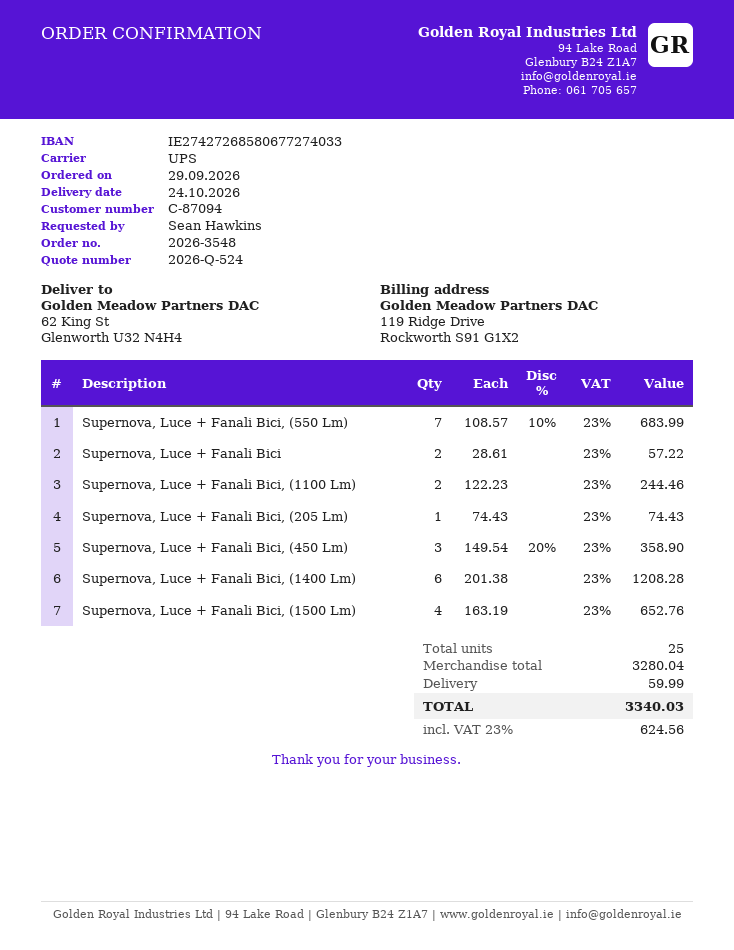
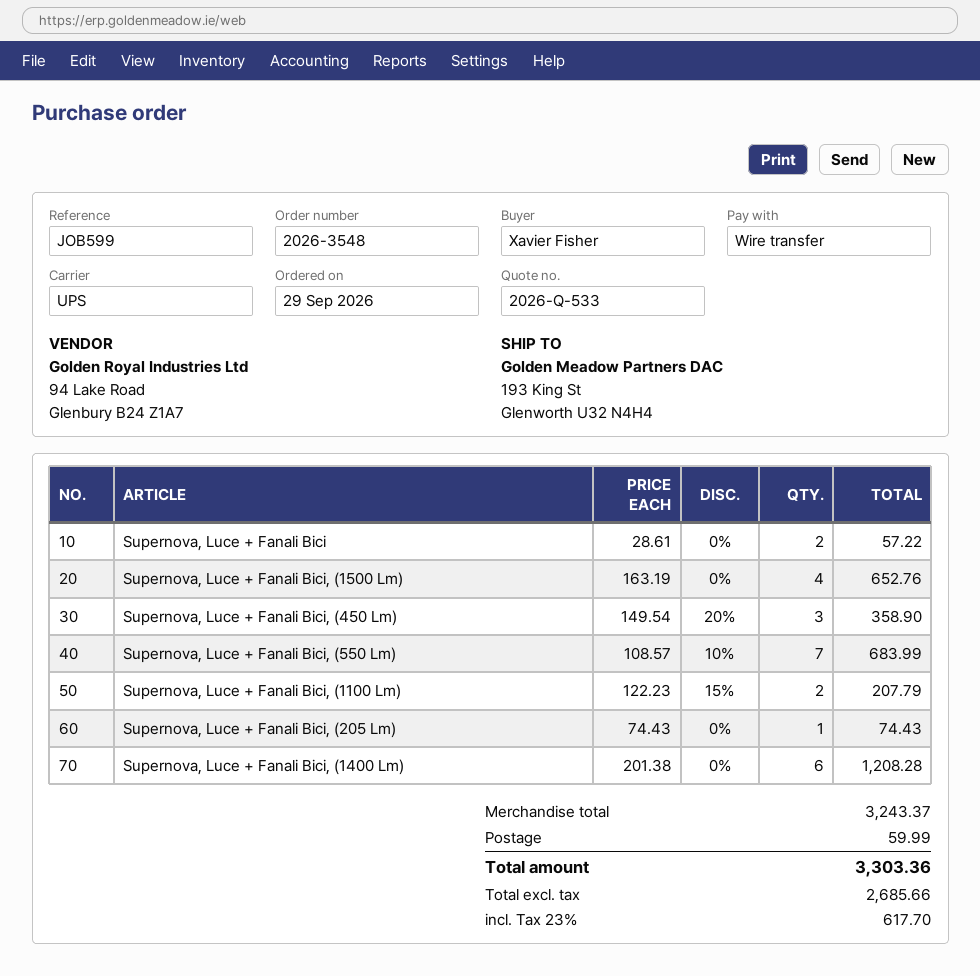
quote number: 2026-Q-524 -> 2026-Q-533
ordered by: Sean Hawkins -> Xavier Fisher
ship to: 62 King St, Glenworth U32 N4H4 -> 193 King St, Glenworth U32 N4H4
Supernova, Luce + Fanali Bici, (1100 Lm): 2 x 122.23 = 244.46 -> 2 x 122.23 - 15% = 207.79
subtotal: 3280.04 -> 3243.37
tax: 23% = 624.56 -> 23% = 617.70
total: 3340.03 -> 3303.36

